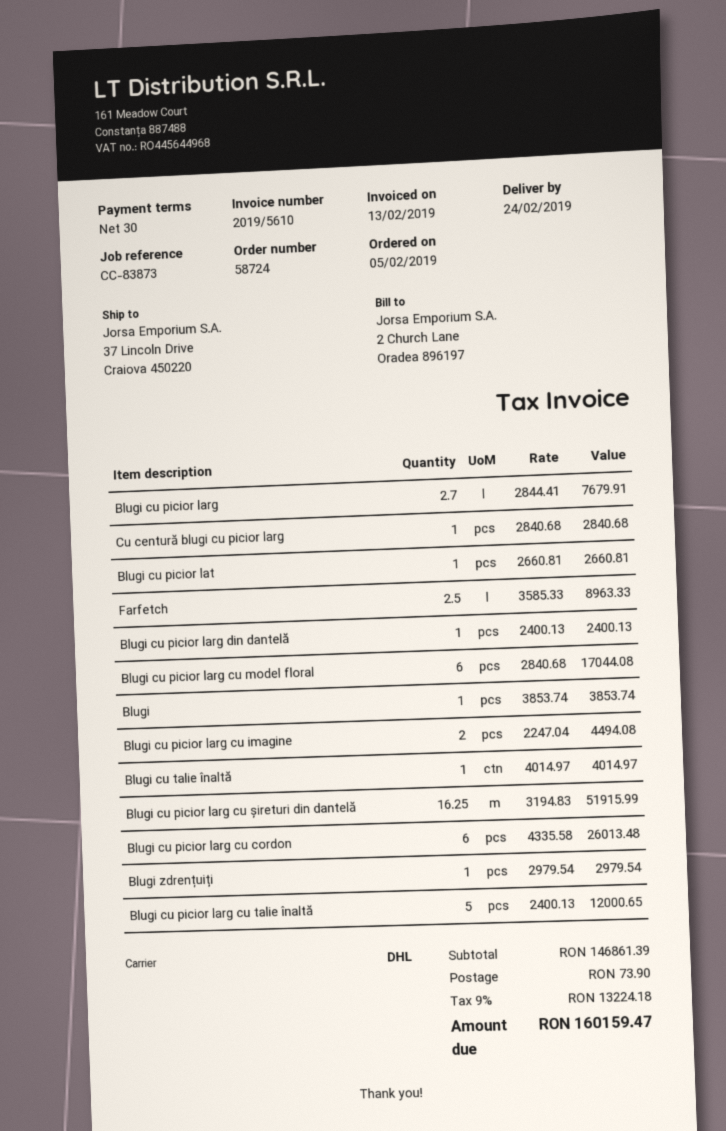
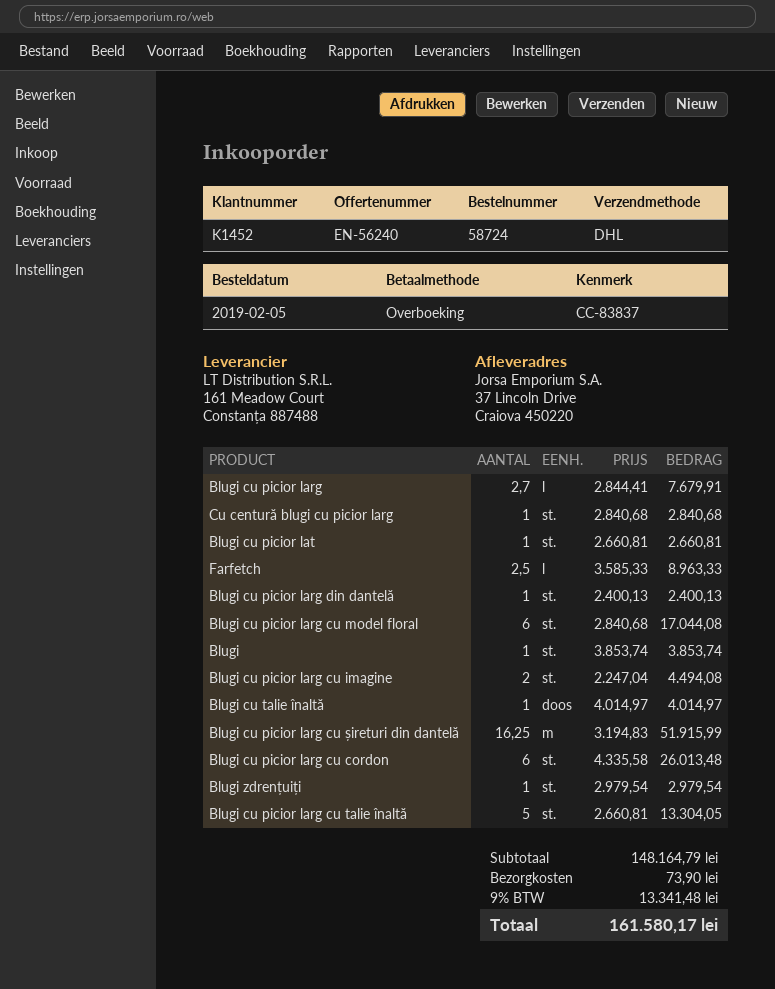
reference: CC-83873 -> CC-83837
Blugi cu picior larg cu talie înaltă: 5 x 2400.13 = 12000.65 -> 5 x 2660.81 = 13304.05
subtotal: 146861.39 -> 148164.79
tax: 9% = 13224.18 -> 9% = 13341.48
total: 160159.47 -> 161580.17

